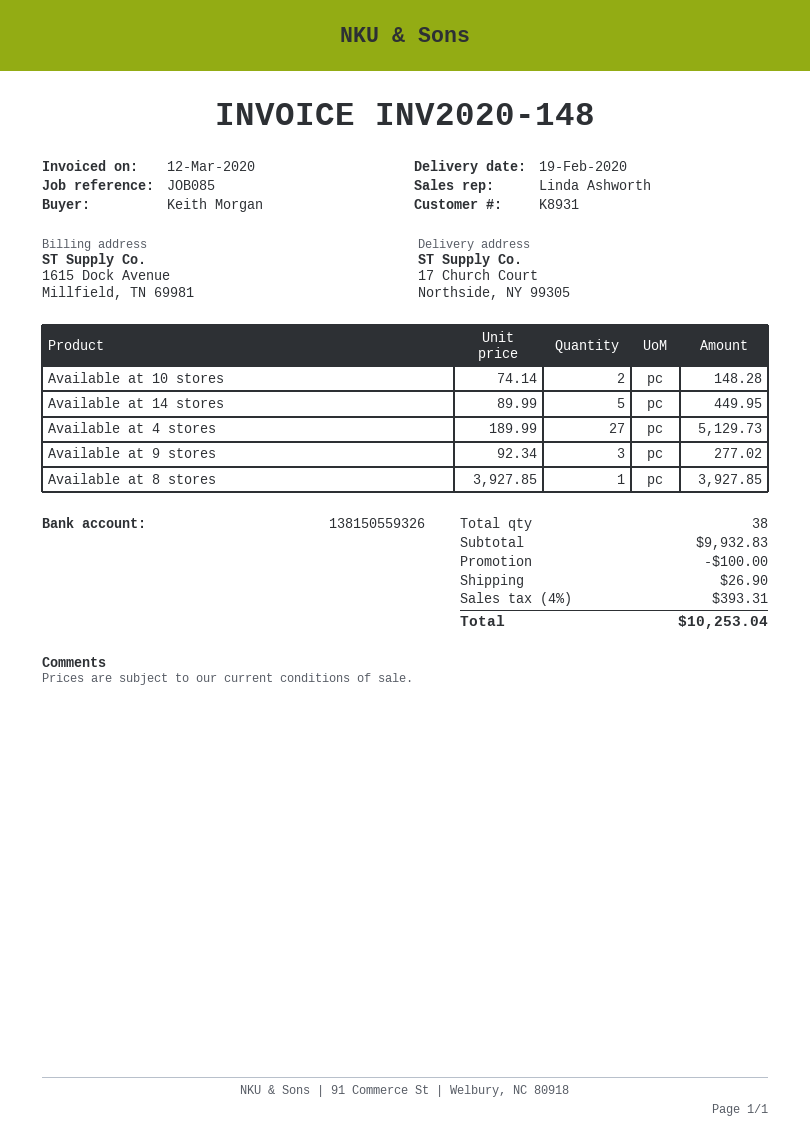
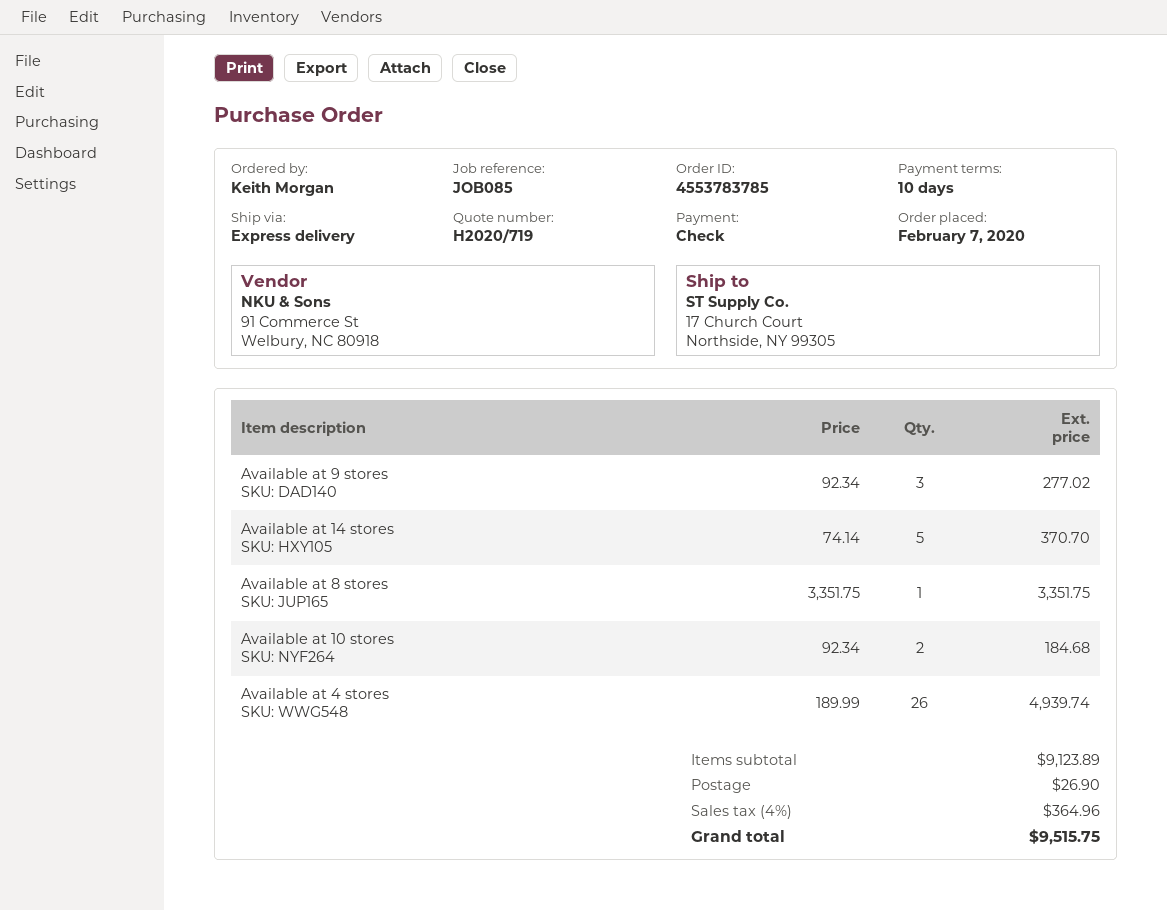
Available at 10 stores: 2 x 74.14 = 148.28 -> 2 x 92.34 = 184.68
Available at 14 stores: 5 x 89.99 = 449.95 -> 5 x 74.14 = 370.70
Available at 4 stores: 27 x 189.99 = 5129.73 -> 26 x 189.99 = 4939.74
Available at 8 stores: 1 x 3927.85 = 3927.85 -> 1 x 3351.75 = 3351.75
subtotal: 9932.83 -> 9123.89
discount: 100.00 -> none
tax: 4% = 393.31 -> 4% = 364.96
total: 10253.04 -> 9515.75

